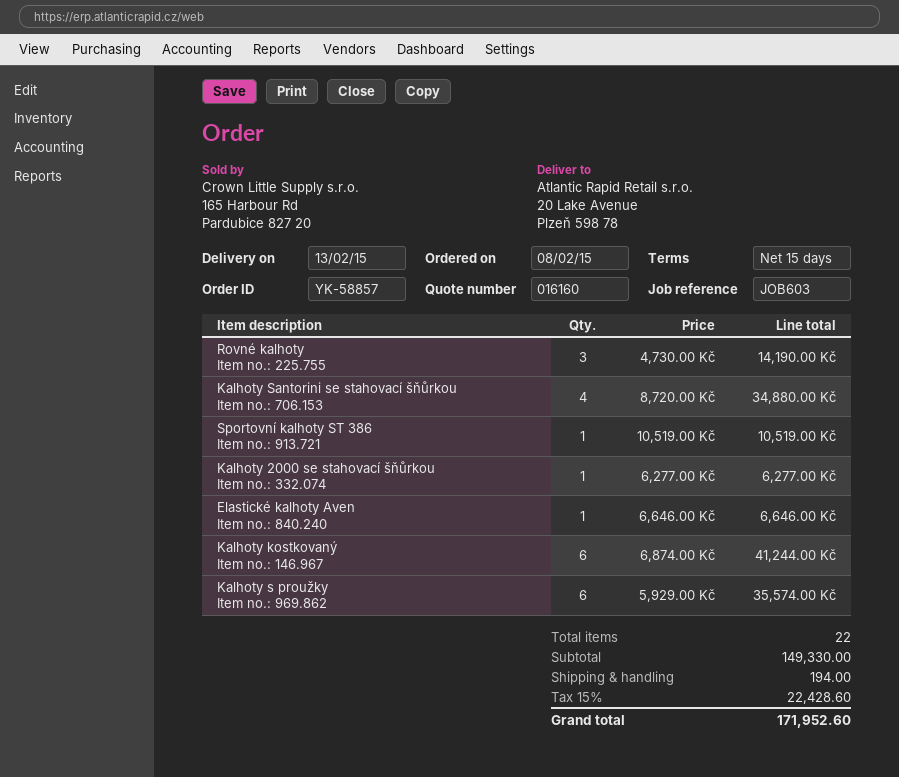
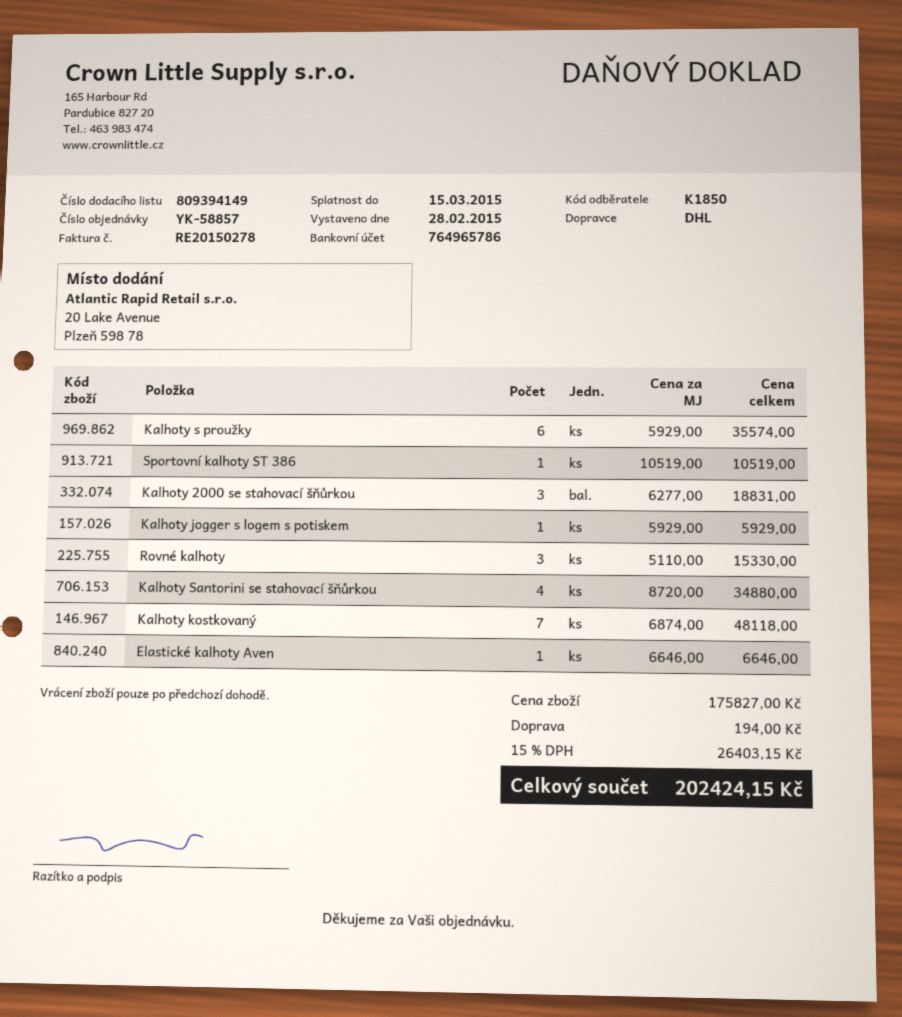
Rovné kalhoty: 3 x 4730.00 = 14190.00 -> 3 x 5110.00 = 15330.00
Kalhoty 2000 se stahovací šňůrkou: 1 x 6277.00 = 6277.00 -> 3 x 6277.00 = 18831.00
Kalhoty kostkovaný: 6 x 6874.00 = 41244.00 -> 7 x 6874.00 = 48118.00
Kalhoty jogger s logem s potiskem: none -> 1 x 5929.00 = 5929.00
subtotal: 149330.00 -> 175827.00
tax: 15% = 22428.60 -> 15% = 26403.15
total: 171952.60 -> 202424.15

